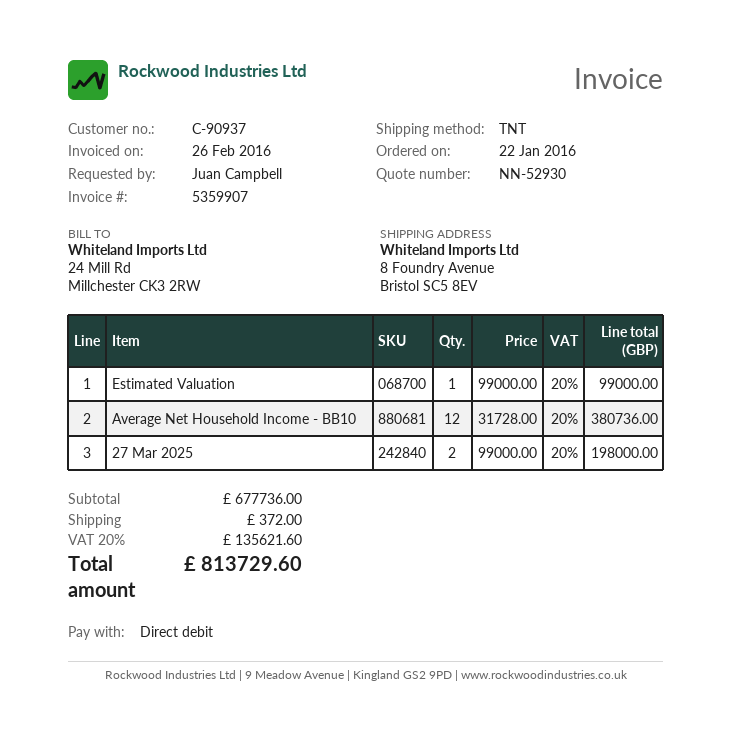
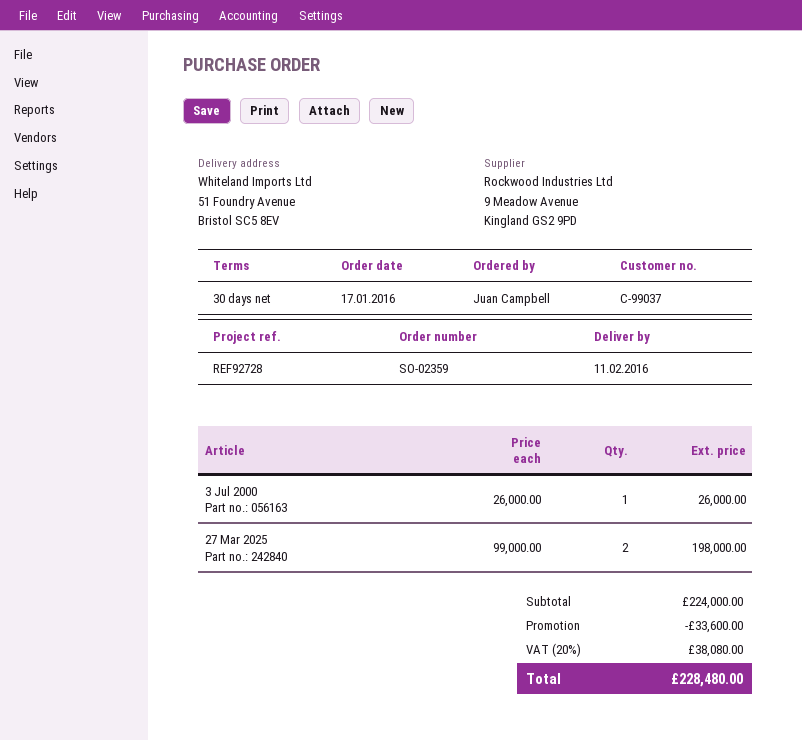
order date: 2016-01-22 -> 2016-01-17
customer number: C-90937 -> C-99037
ship to: 8 Foundry Avenue, Bristol SC5 8EV -> 51 Foundry Avenue, Bristol SC5 8EV
Estimated Valuation: 1 x 99000.00 = 99000.00 -> none
Average Net Household Income - BB10: 12 x 31728.00 = 380736.00 -> none
3 Jul 2000: none -> 1 x 26000.00 = 26000.00
subtotal: 677736.00 -> 224000.00
discount: none -> 33600.00
shipping: 372.00 -> none
tax: 20% = 135621.60 -> 20% = 38080.00
total: 813729.60 -> 228480.00

